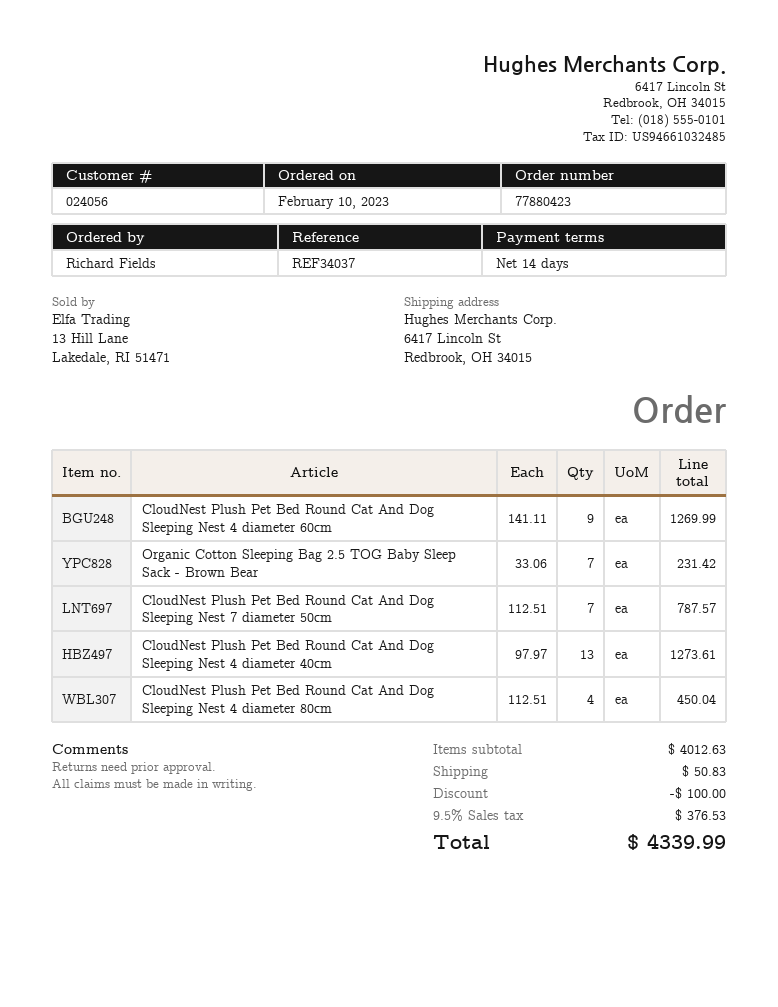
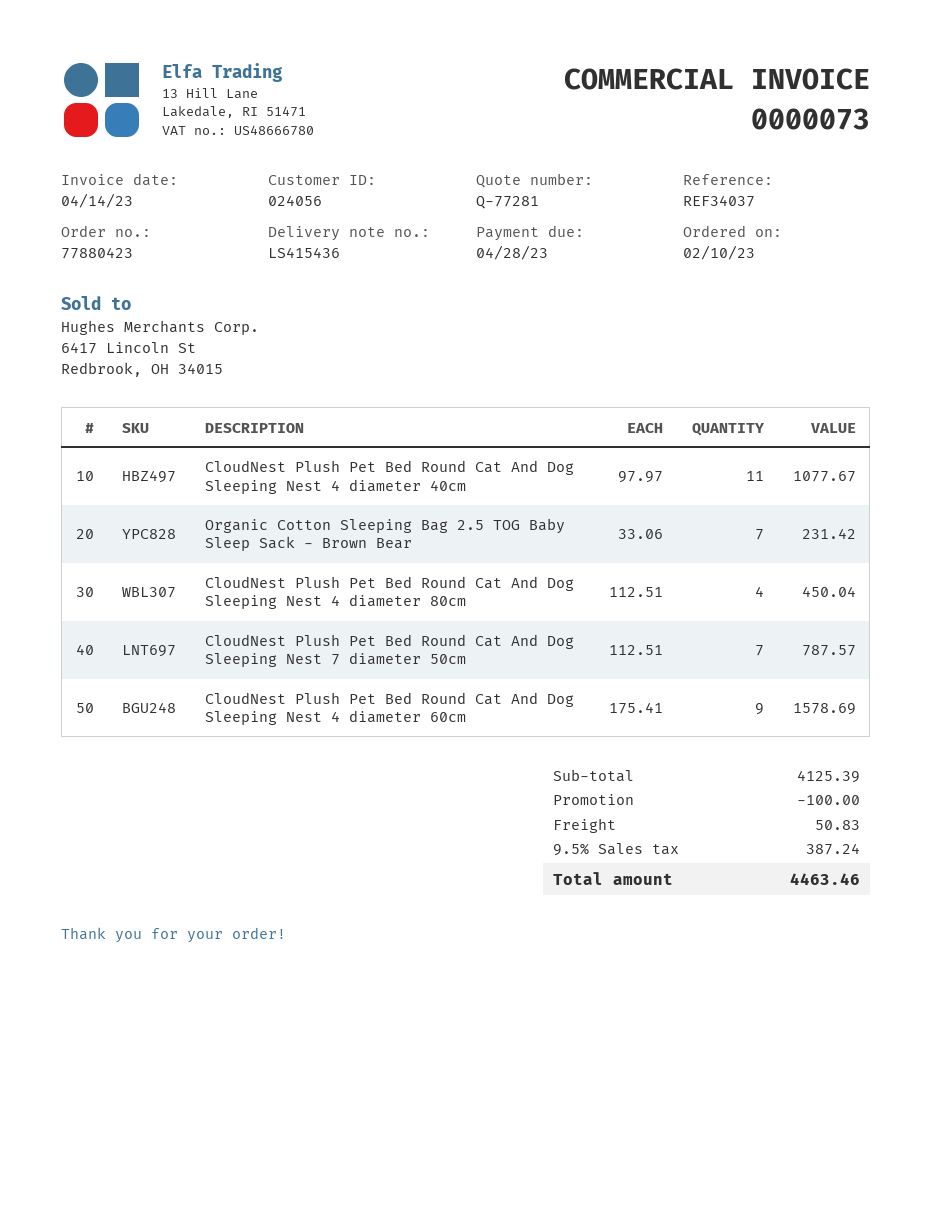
CloudNest Plush Pet Bed Round Cat And Dog Sleeping Nest 4 diameter 60cm: 9 x 141.11 = 1269.99 -> 9 x 175.41 = 1578.69
CloudNest Plush Pet Bed Round Cat And Dog Sleeping Nest 4 diameter 40cm: 13 x 97.97 = 1273.61 -> 11 x 97.97 = 1077.67
subtotal: 4012.63 -> 4125.39
tax: 9.5% = 376.53 -> 9.5% = 387.24
total: 4339.99 -> 4463.46

